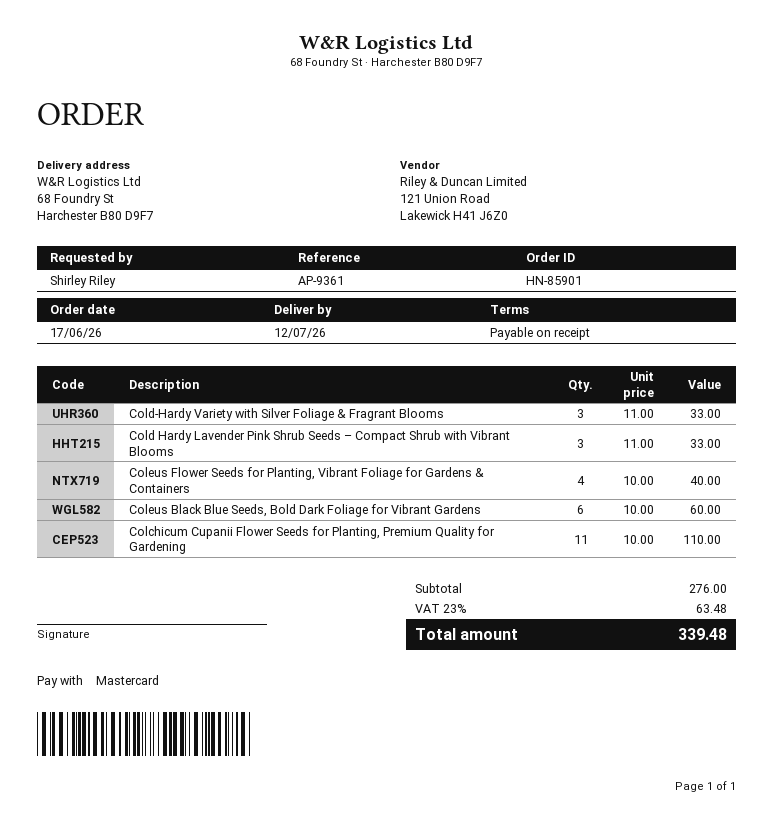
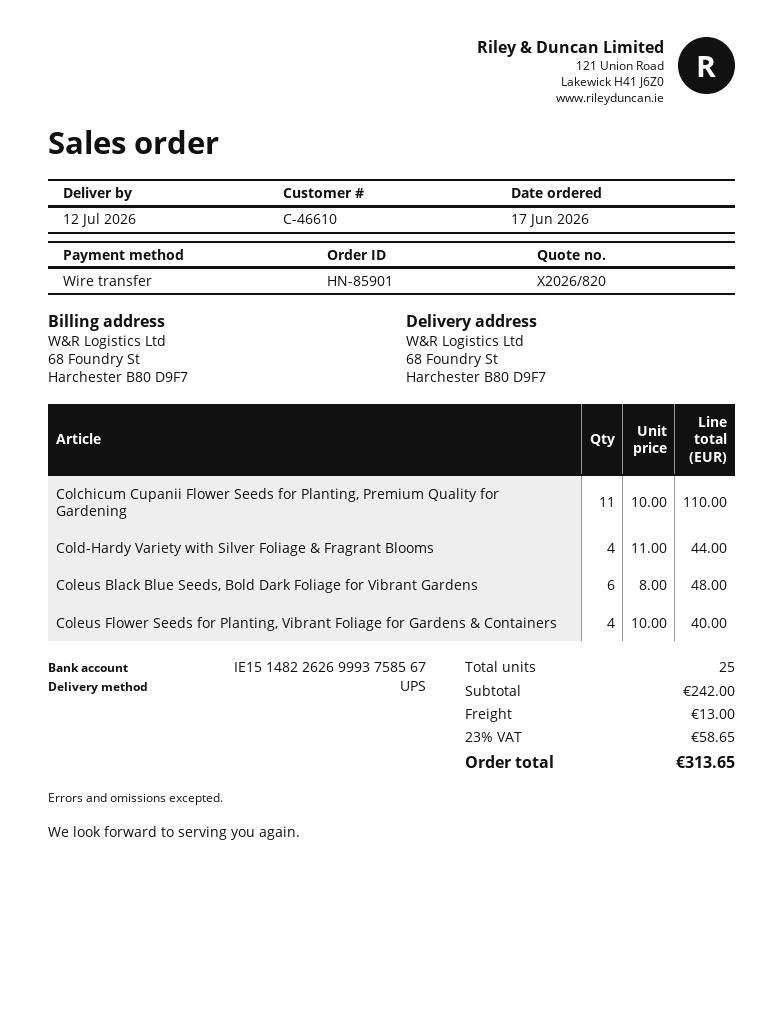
payment method: Mastercard -> bank transfer
Cold-Hardy Variety with Silver Foliage & Fragrant Blooms: 3 x 11.00 = 33.00 -> 4 x 11.00 = 44.00
Cold Hardy Lavender Pink Shrub Seeds – Compact Shrub with Vibrant Blooms: 3 x 11.00 = 33.00 -> none
Coleus Black Blue Seeds, Bold Dark Foliage for Vibrant Gardens: 6 x 10.00 = 60.00 -> 6 x 8.00 = 48.00
subtotal: 276.00 -> 242.00
shipping: none -> 13.00
tax: 23% = 63.48 -> 23% = 58.65
total: 339.48 -> 313.65

